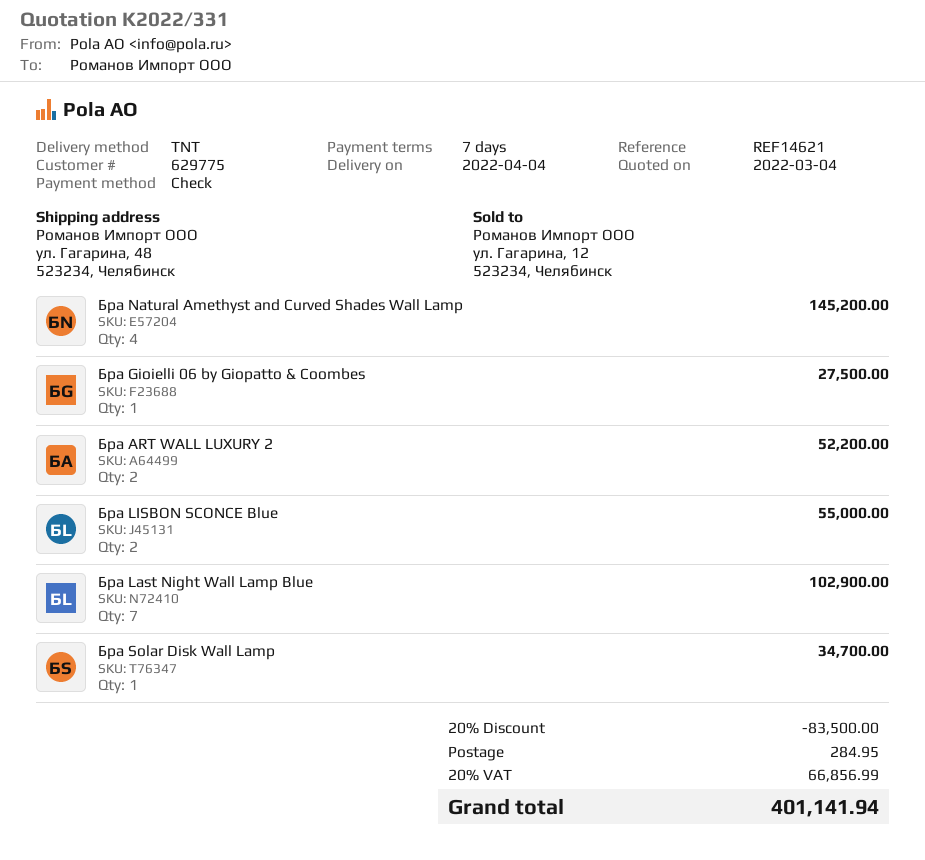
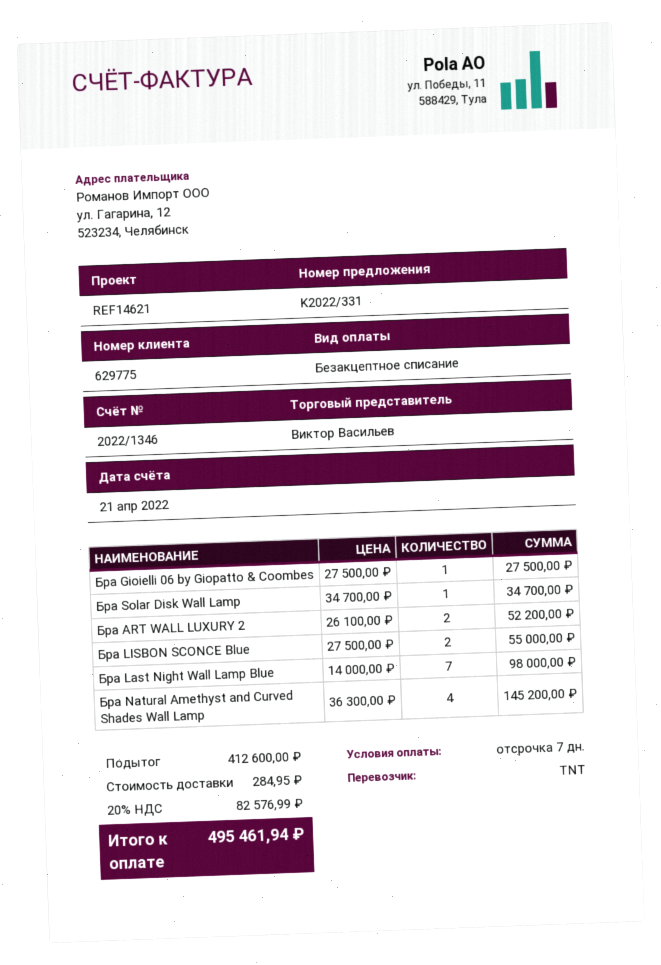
payment method: cheque -> direct debit
Бра Last Night Wall Lamp Blue: 7 for 102900.00 -> 7 for 98000.00
discount: 20% = 83500.00 -> none
tax: 20% = 66856.99 -> 20% = 82576.99
total: 401141.94 -> 495461.94

